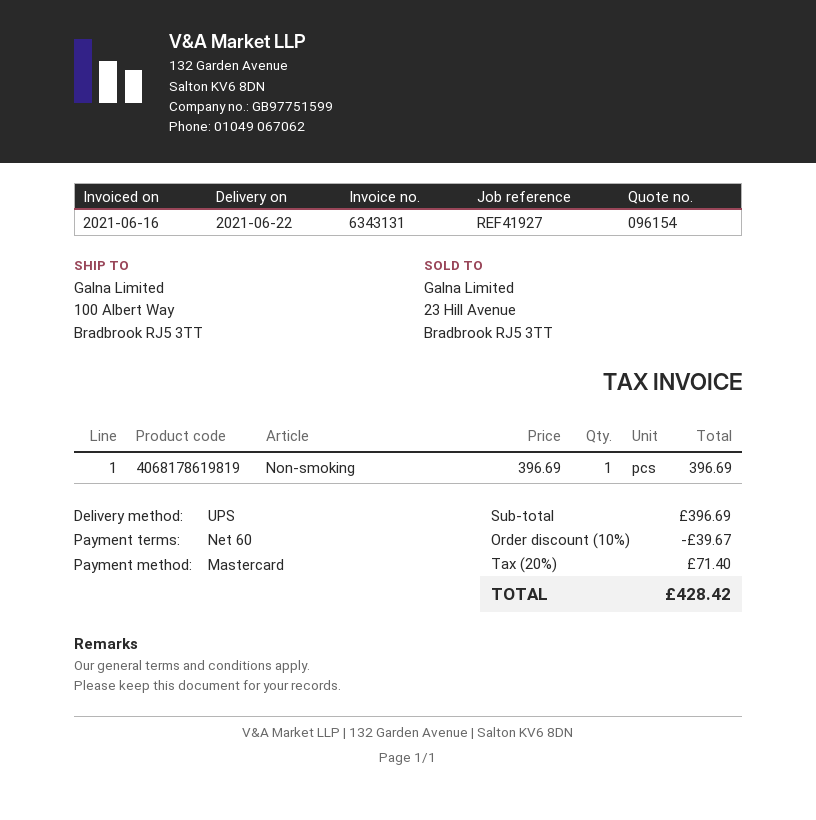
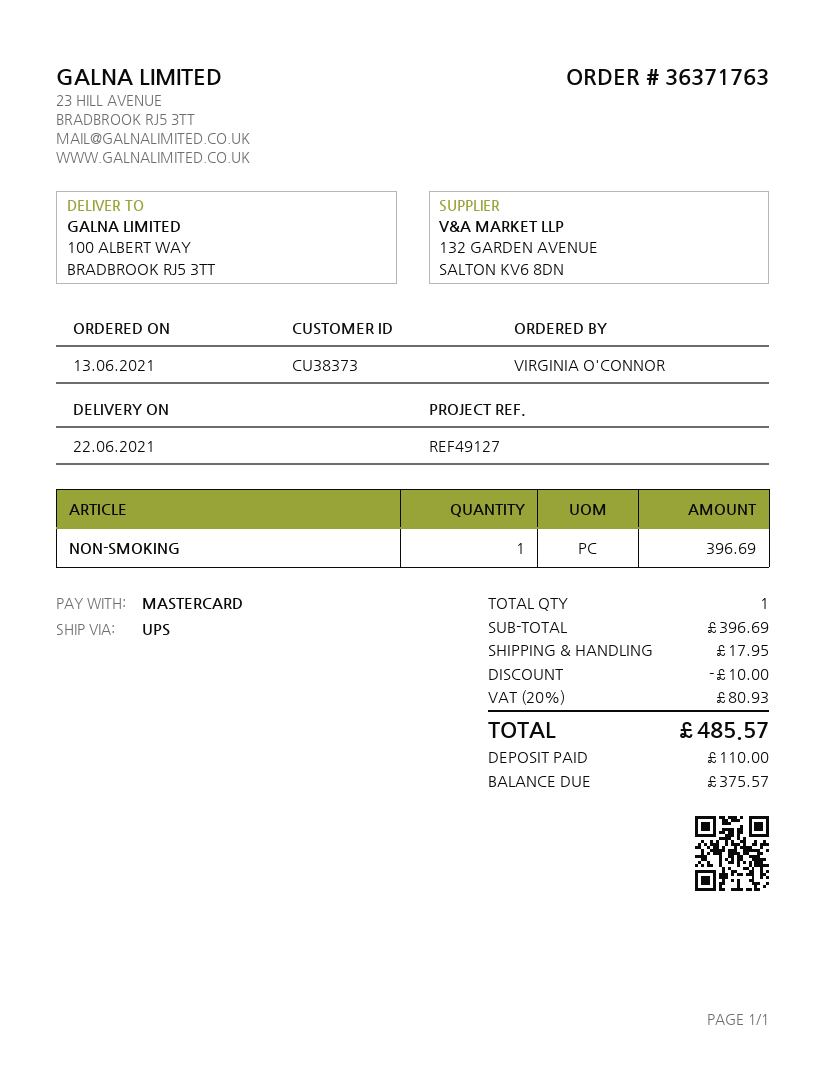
reference: REF41927 -> REF49127
discount: 39.67 -> 10.00
shipping: none -> 17.95
tax: 20% = 71.40 -> 20% = 80.93
total: 428.42 -> 485.57

